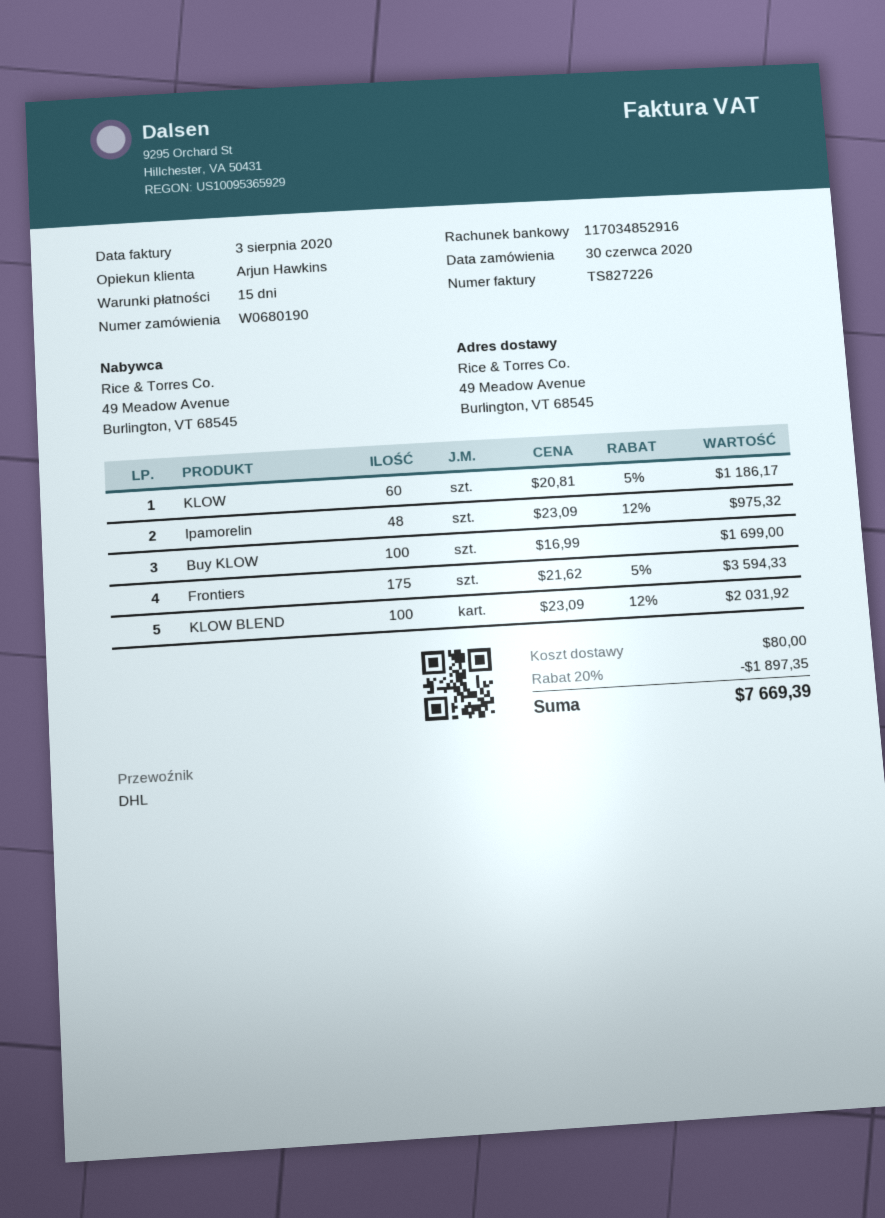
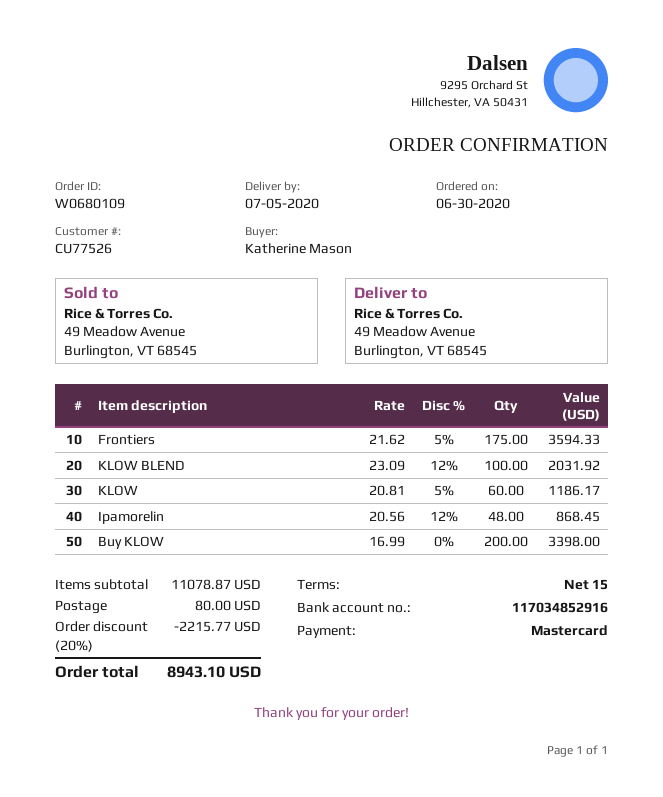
order number: W0680190 -> W0680109
Ipamorelin: 48 x 23.09 - 12% = 975.32 -> 48 x 20.56 - 12% = 868.45
Buy KLOW: 100 x 16.99 = 1699.00 -> 200 x 16.99 = 3398.00
discount: 20% = 1897.35 -> 20% = 2215.77
total: 7669.39 -> 8943.10

